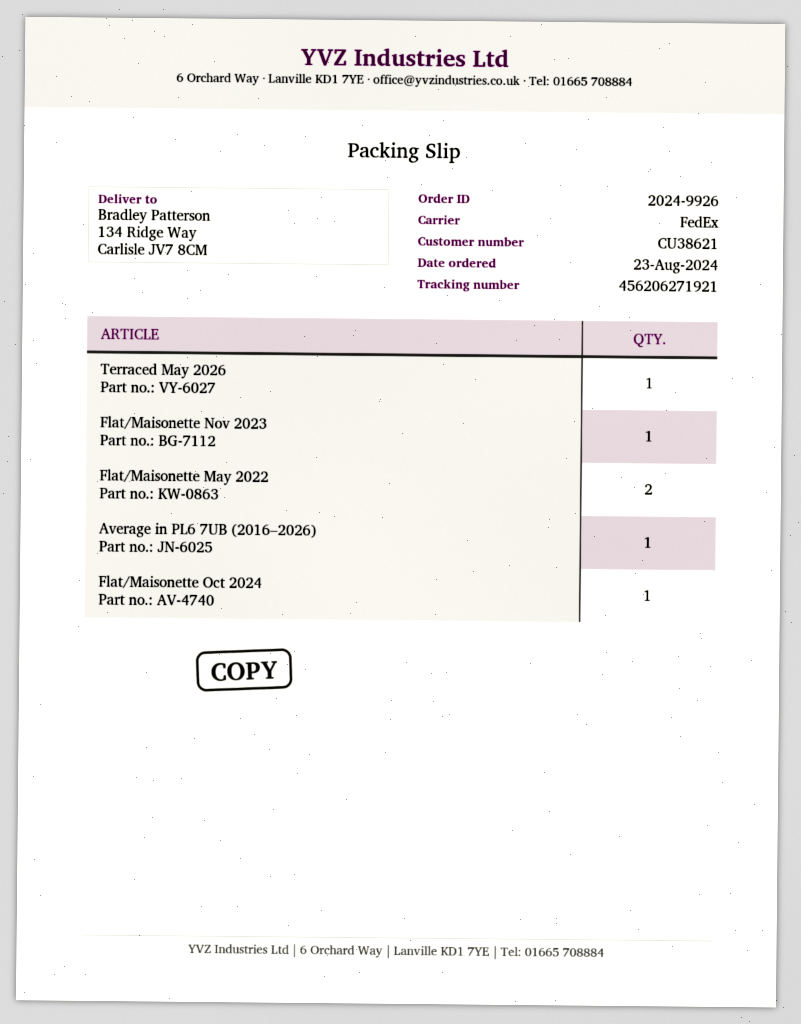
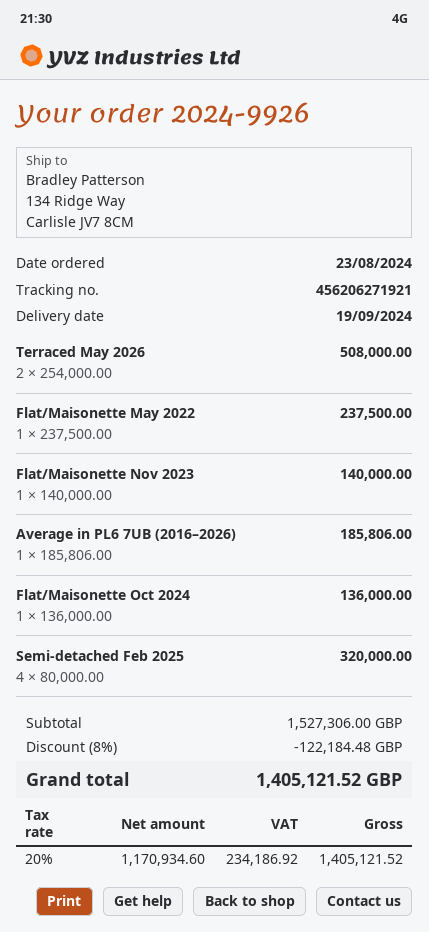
Terraced May 2026: 1 -> 2
Flat/Maisonette May 2022: 2 -> 1
Semi-detached Feb 2025: none -> 4

